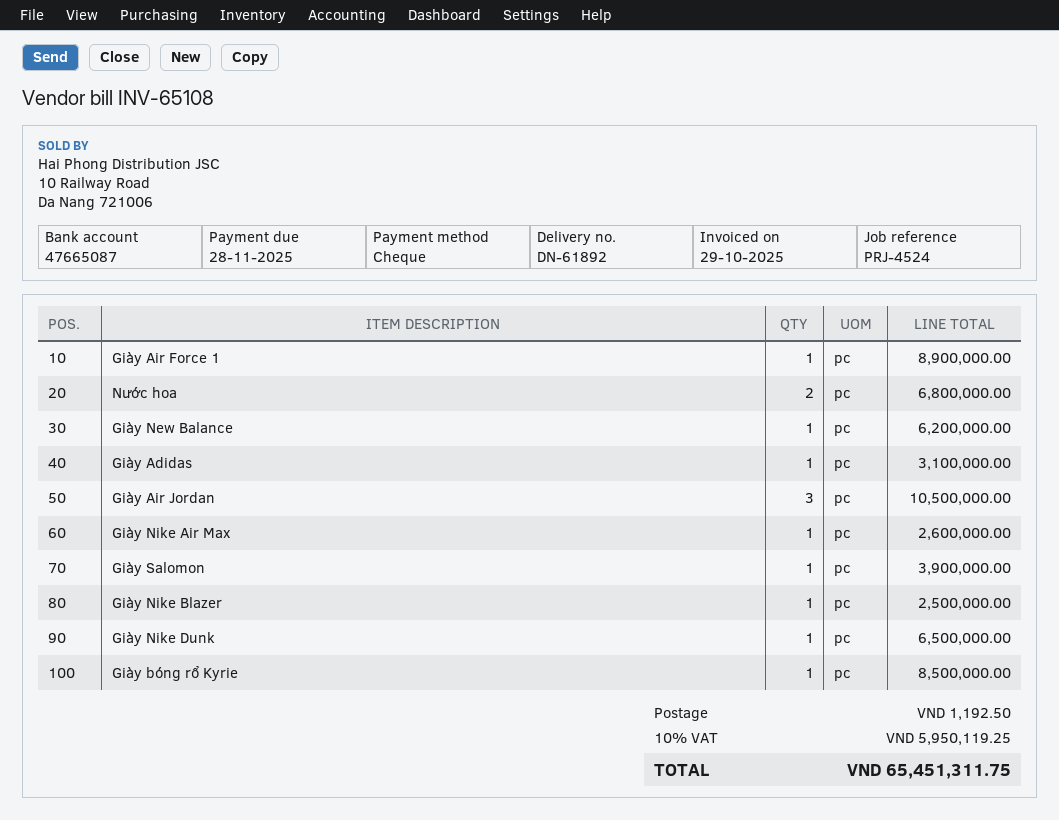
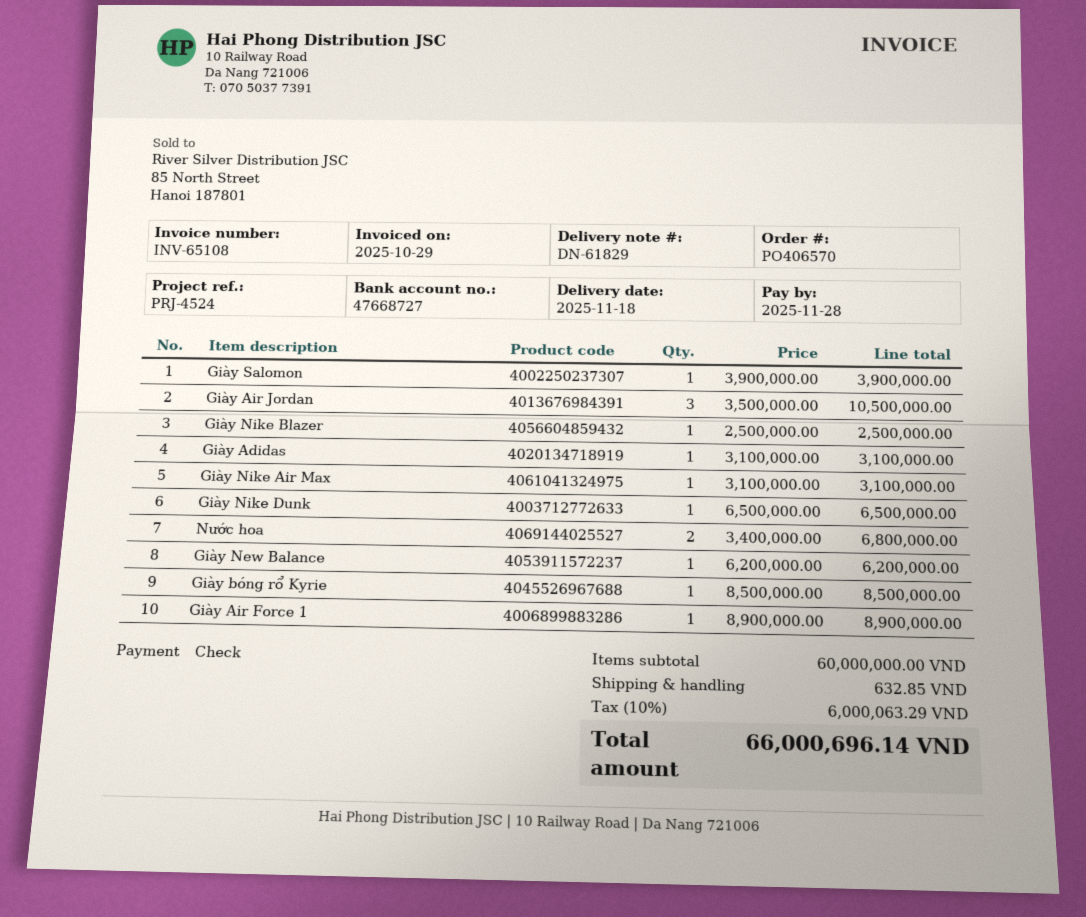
delivery note number: DN-61892 -> DN-61829
bank account: 47665087 -> 47668727
Giày Nike Air Max: 1 for 2600000.00 -> 1 for 3100000.00
shipping: 1192.50 -> 632.85
tax: 10% = 5950119.25 -> 10% = 6000063.29
total: 65451311.75 -> 66000696.14

